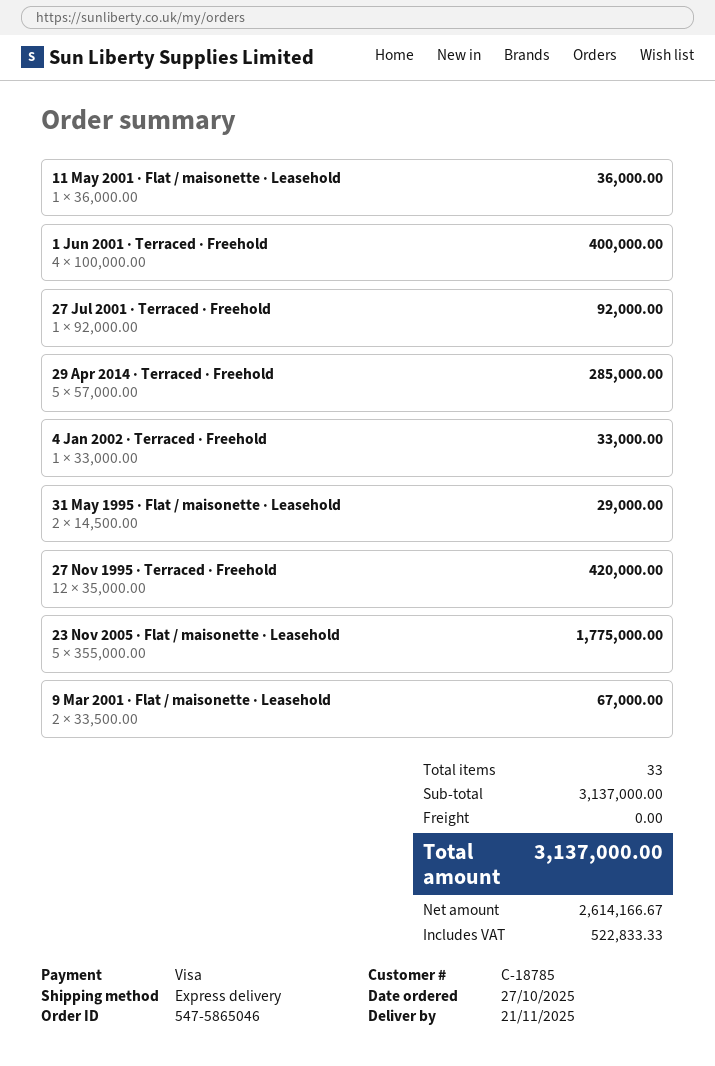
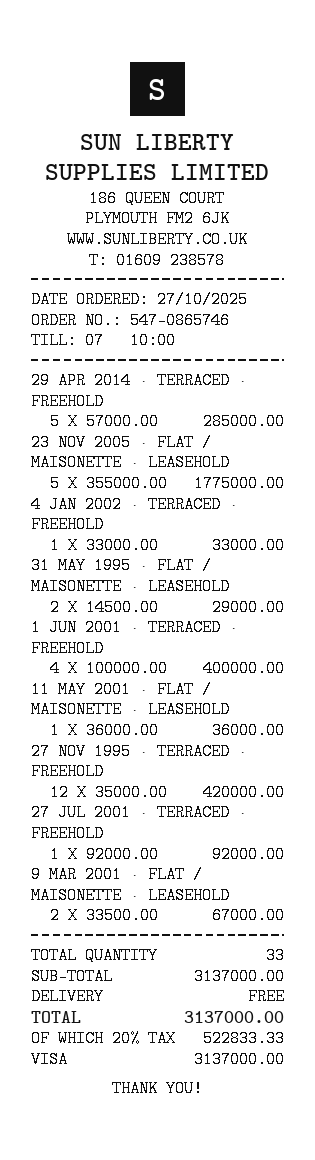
order number: 547-5865046 -> 547-0865746

